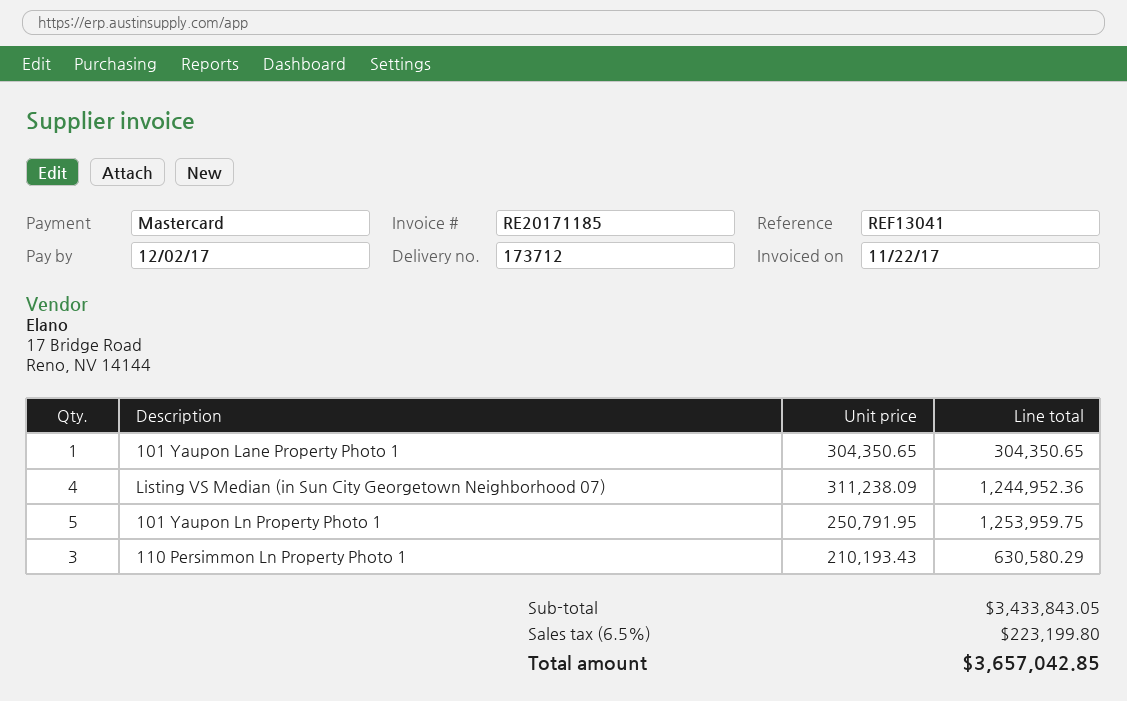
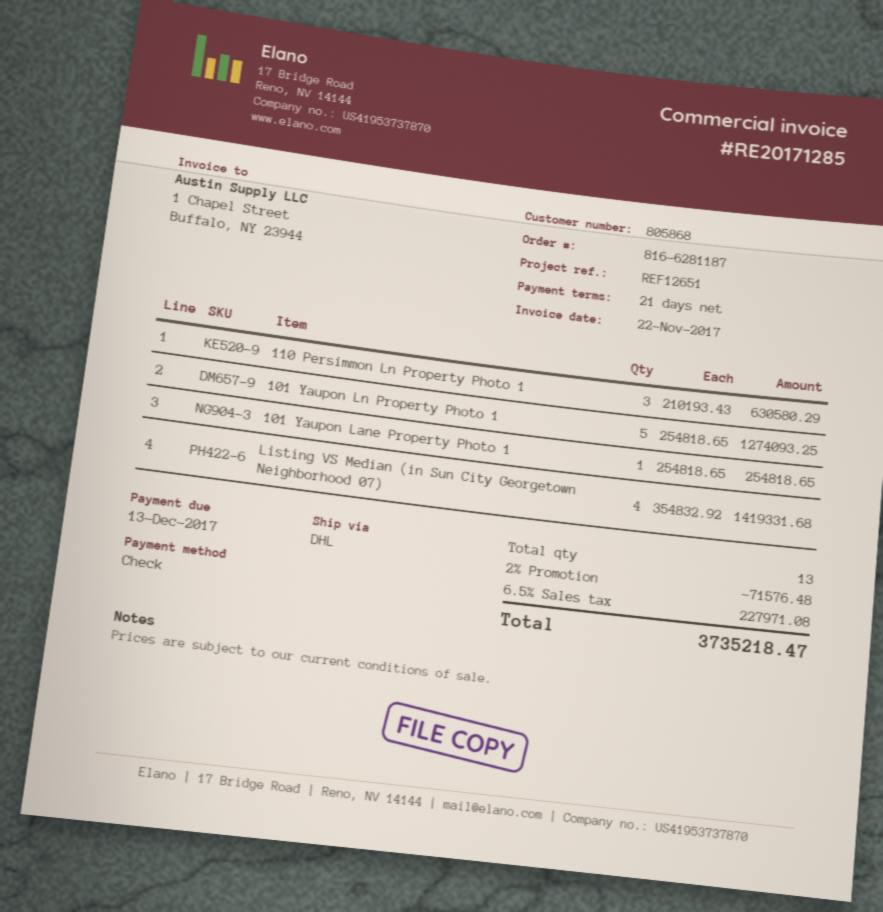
invoice number: RE20171185 -> RE20171285
due date: 2017-12-02 -> 2017-12-13
reference: REF13041 -> REF12651
payment method: Mastercard -> cheque
101 Yaupon Lane Property Photo 1: 1 x 304350.65 = 304350.65 -> 1 x 254818.65 = 254818.65
Listing VS Median (in Sun City Georgetown Neighborhood 07): 4 x 311238.09 = 1244952.36 -> 4 x 354832.92 = 1419331.68
101 Yaupon Ln Property Photo 1: 5 x 250791.95 = 1253959.75 -> 5 x 254818.65 = 1274093.25
discount: none -> 2% = 71576.48
tax: 6.5% = 223199.80 -> 6.5% = 227971.08
total: 3657042.85 -> 3735218.47

